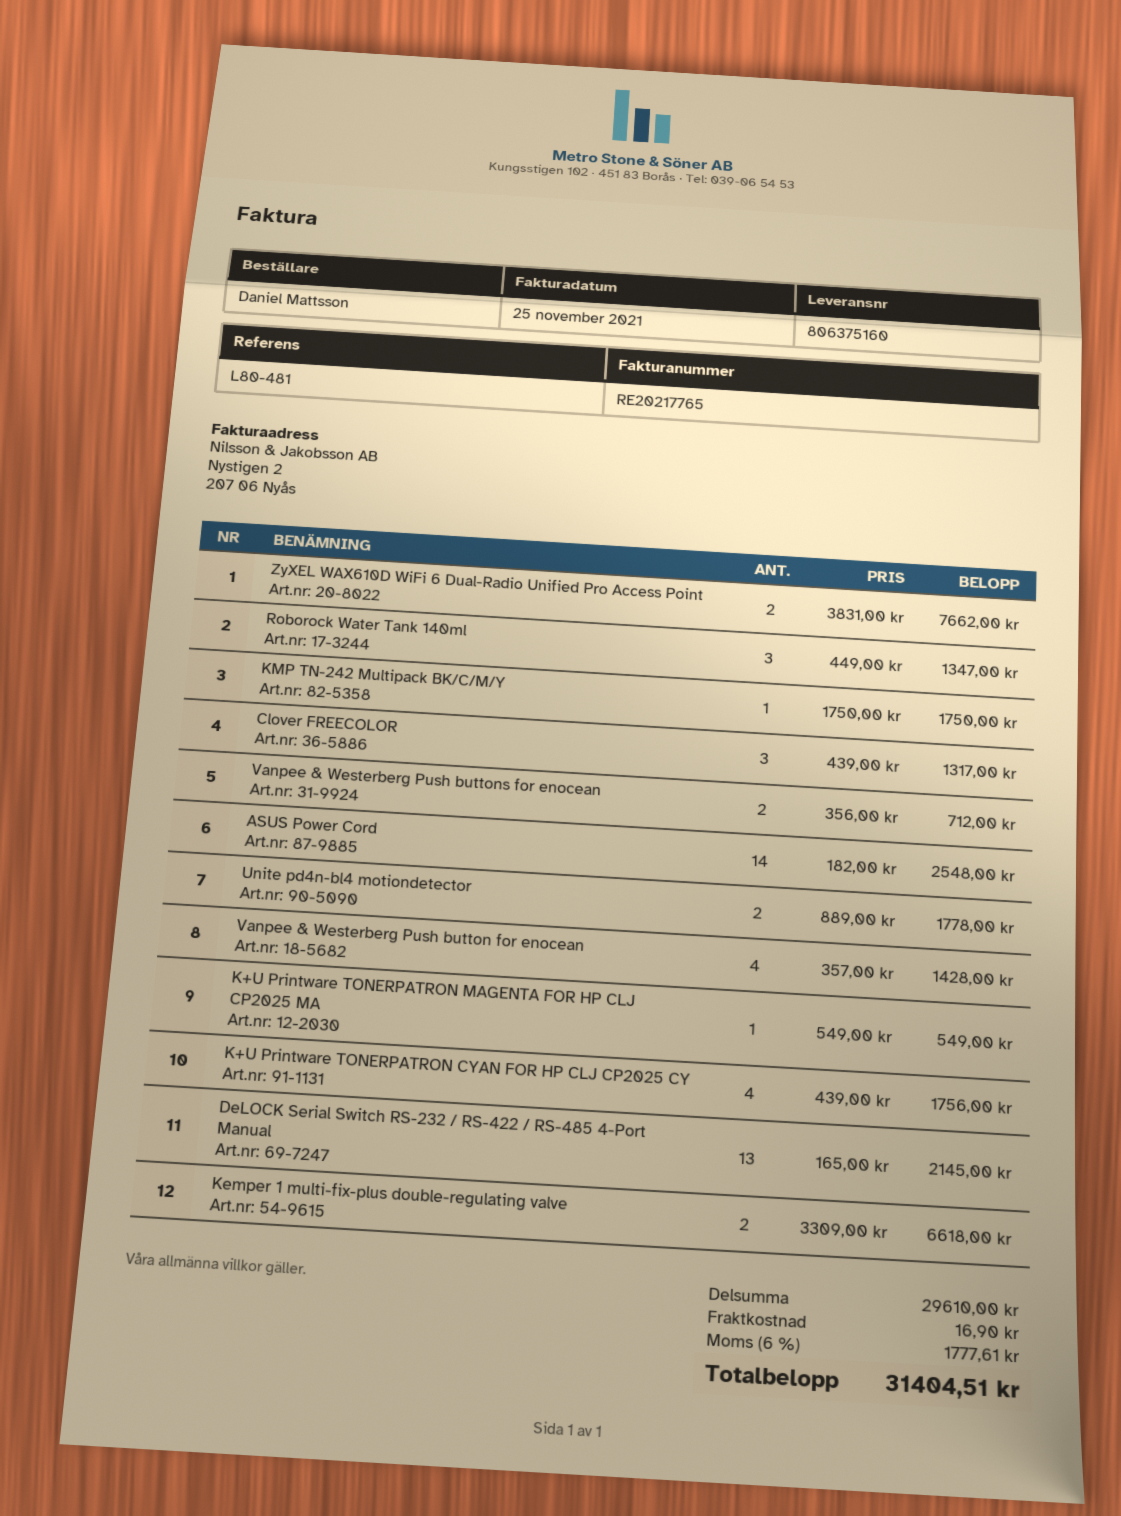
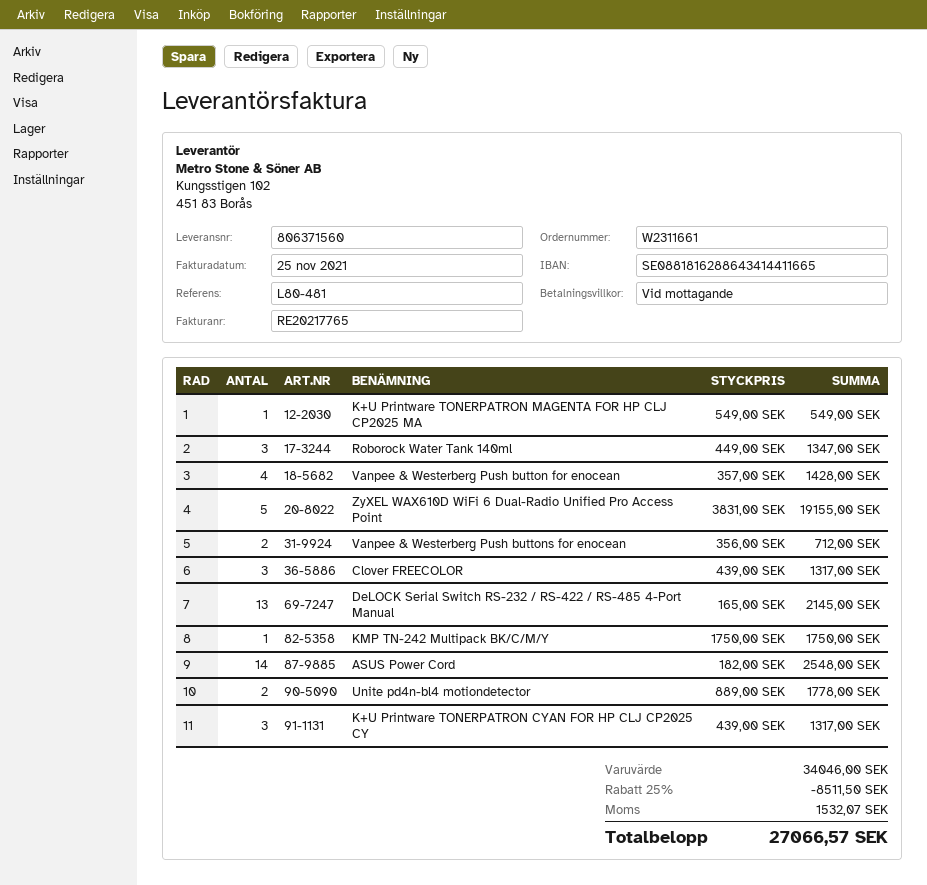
delivery note number: 806375160 -> 806371560
ZyXEL WAX610D WiFi 6 Dual-Radio Unified Pro Access Point: 2 x 3831.00 = 7662.00 -> 5 x 3831.00 = 19155.00
K+U Printware TONERPATRON CYAN FOR HP CLJ CP2025 CY: 4 x 439.00 = 1756.00 -> 3 x 439.00 = 1317.00
Kemper 1 multi-fix-plus double-regulating valve: 2 x 3309.00 = 6618.00 -> none
subtotal: 29610.00 -> 34046.00
discount: none -> 25% = 8511.50
shipping: 16.90 -> none
tax: 1777.61 -> 1532.07
total: 31404.51 -> 27066.57

